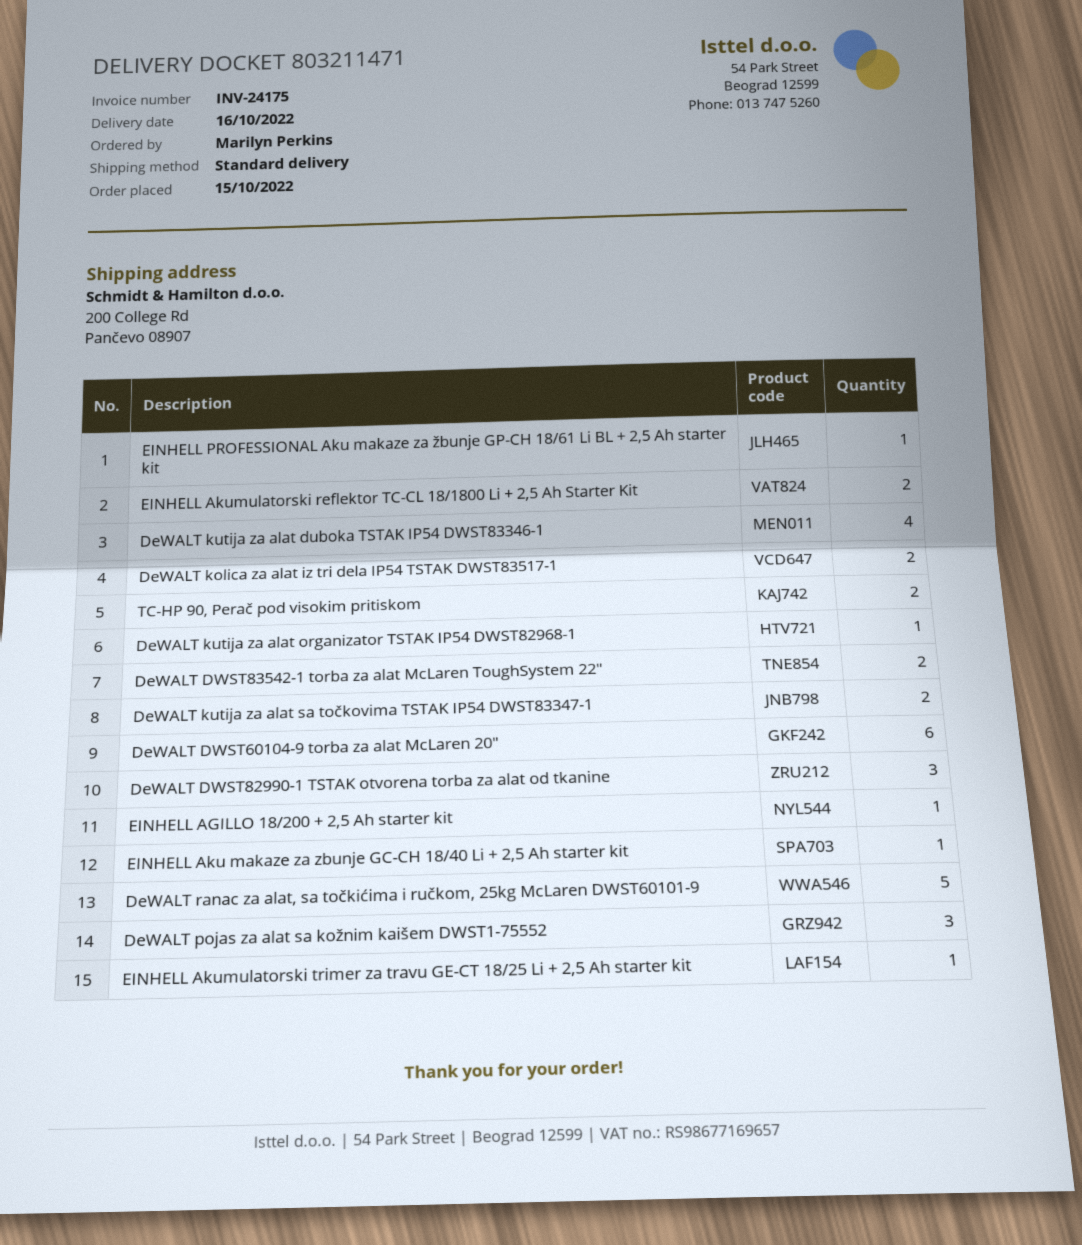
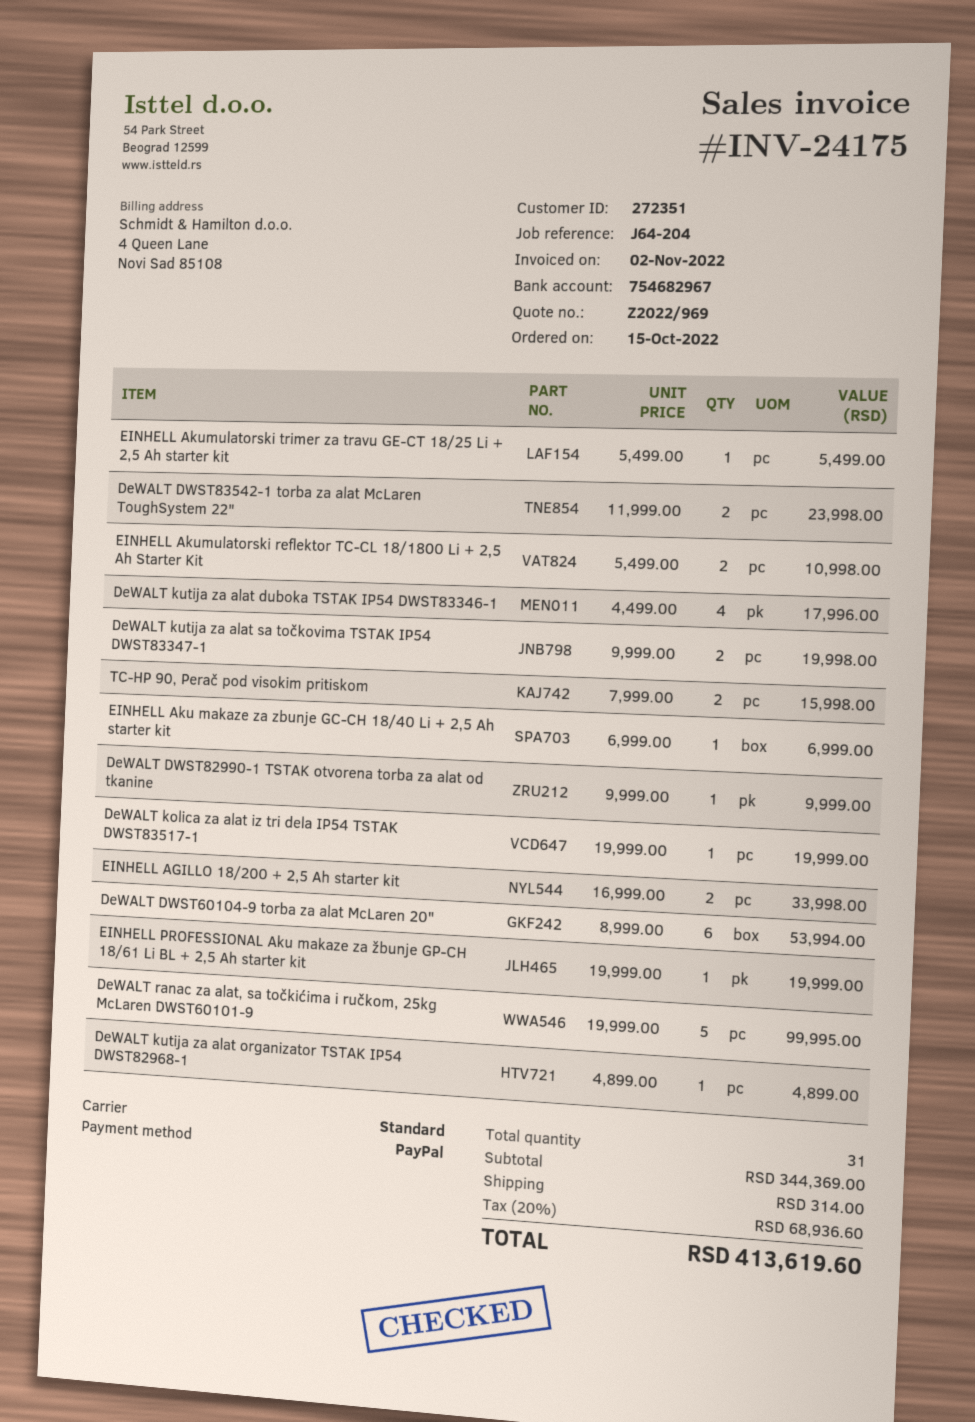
DeWALT kolica za alat iz tri dela IP54 TSTAK DWST83517-1: 2 -> 1
DeWALT DWST82990-1 TSTAK otvorena torba za alat od tkanine: 3 -> 1
EINHELL AGILLO 18/200 + 2,5 Ah starter kit: 1 -> 2
DeWALT pojas za alat sa kožnim kaišem DWST1-75552: 3 -> none

